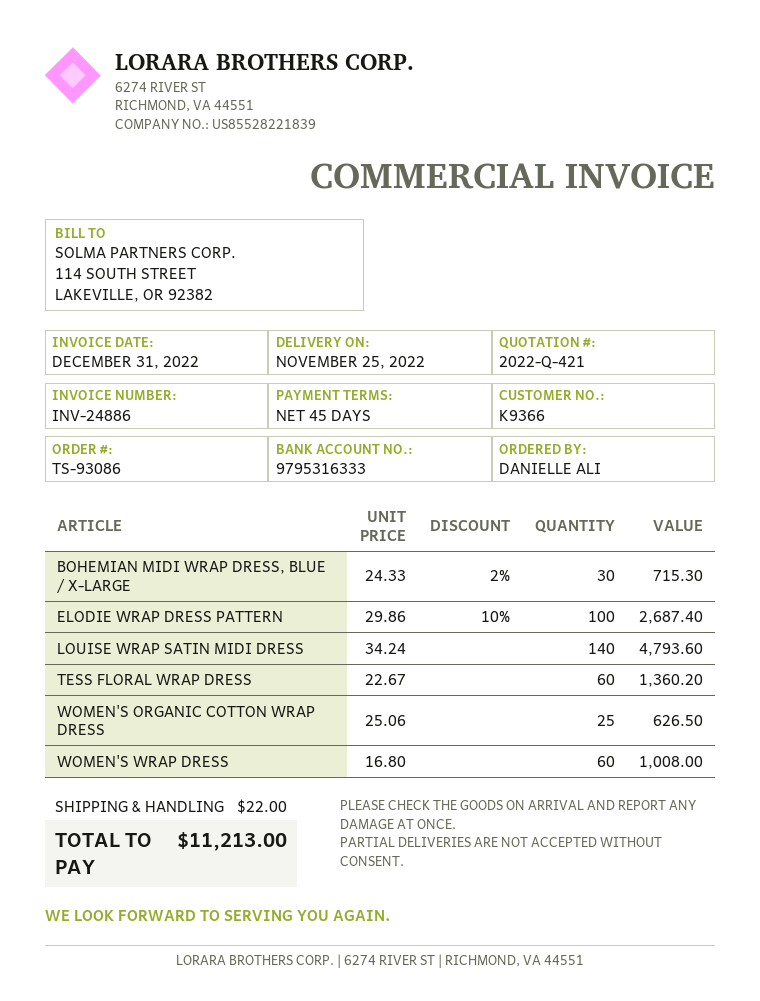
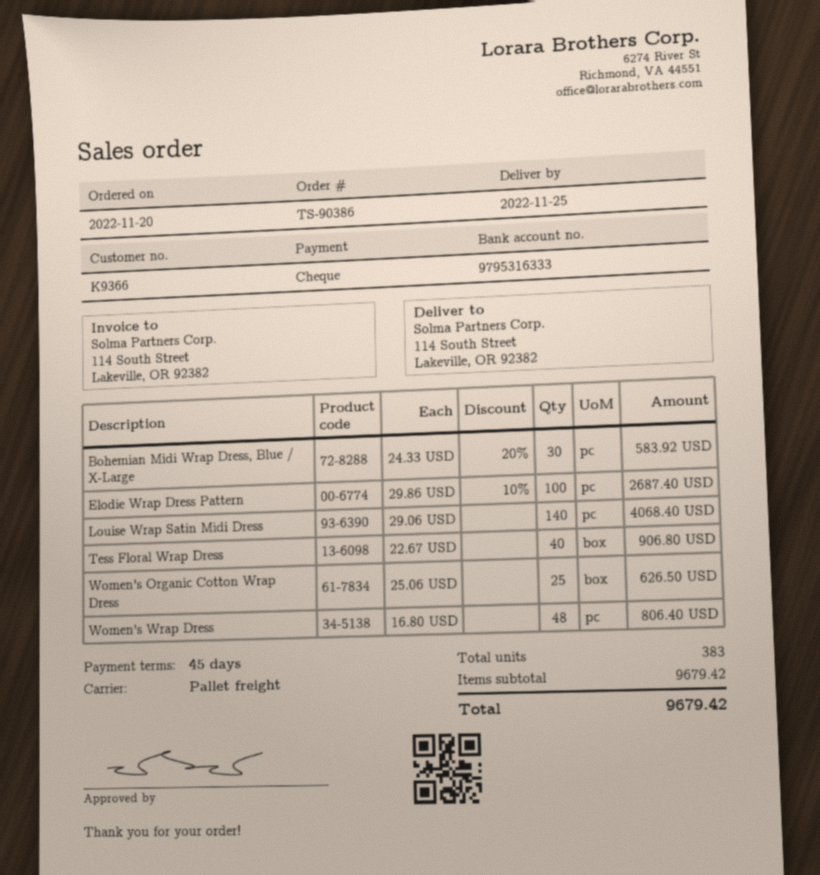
order number: TS-93086 -> TS-90386
BOHEMIAN MIDI WRAP DRESS, BLUE / X-LARGE: 30 x 24.33 - 2% = 715.30 -> 30 x 24.33 - 20% = 583.92
LOUISE WRAP SATIN MIDI DRESS: 140 x 34.24 = 4793.60 -> 140 x 29.06 = 4068.40
TESS FLORAL WRAP DRESS: 60 x 22.67 = 1360.20 -> 40 x 22.67 = 906.80
WOMEN'S WRAP DRESS: 60 x 16.80 = 1008.00 -> 48 x 16.80 = 806.40
shipping: 22.00 -> none
total: 11213.00 -> 9679.42

